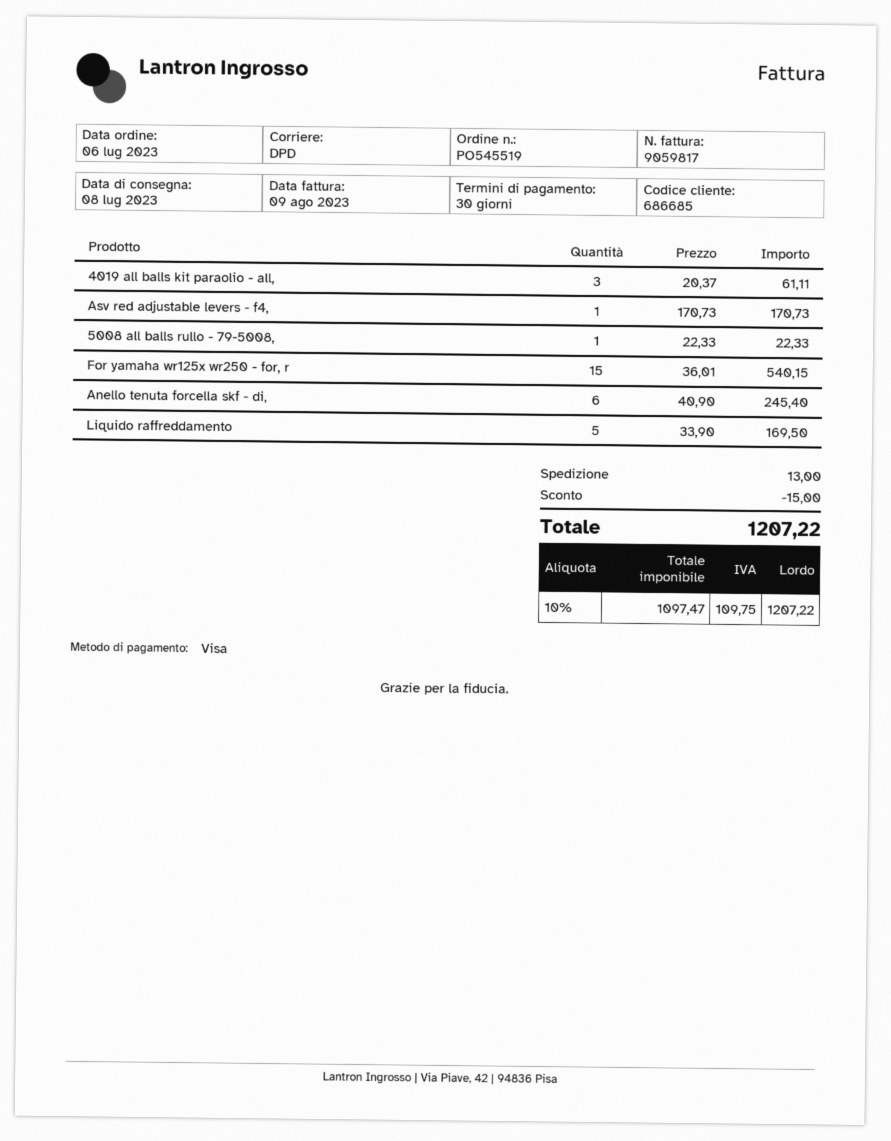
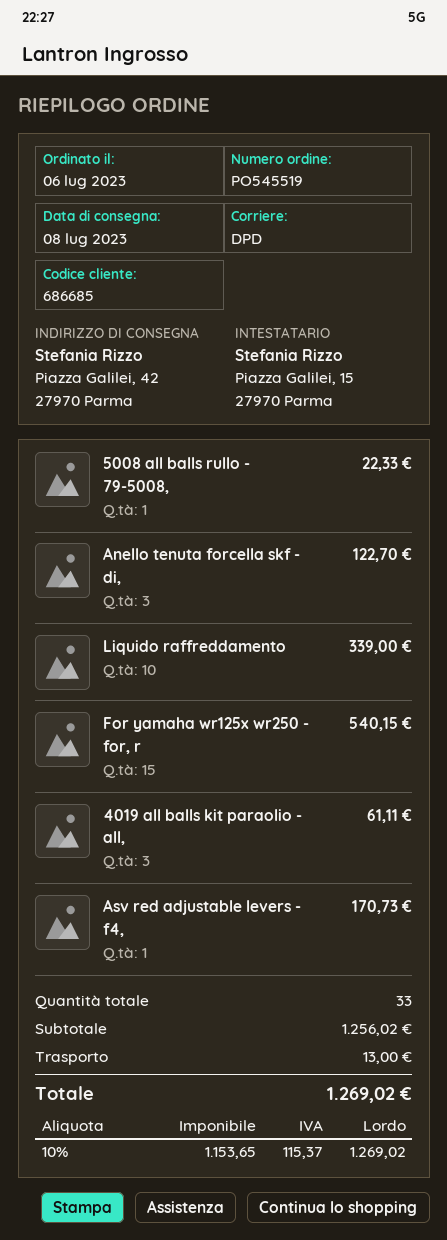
Anello tenuta forcella skf - di,: 6 for 245.40 -> 3 for 122.70
Liquido raffreddamento: 5 for 169.50 -> 10 for 339.00
discount: 15.00 -> none
net: 1097.47 -> 1153.65
tax: 10% = 109.75 -> 10% = 115.37
total: 1207.22 -> 1269.02

